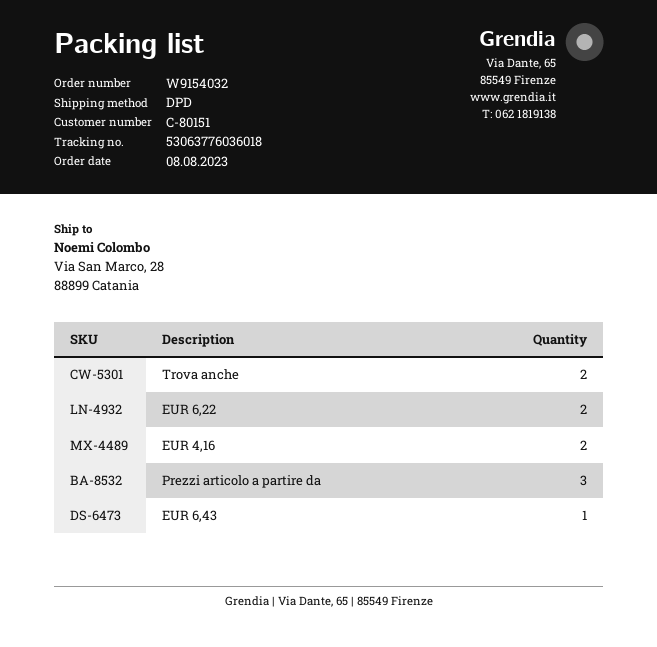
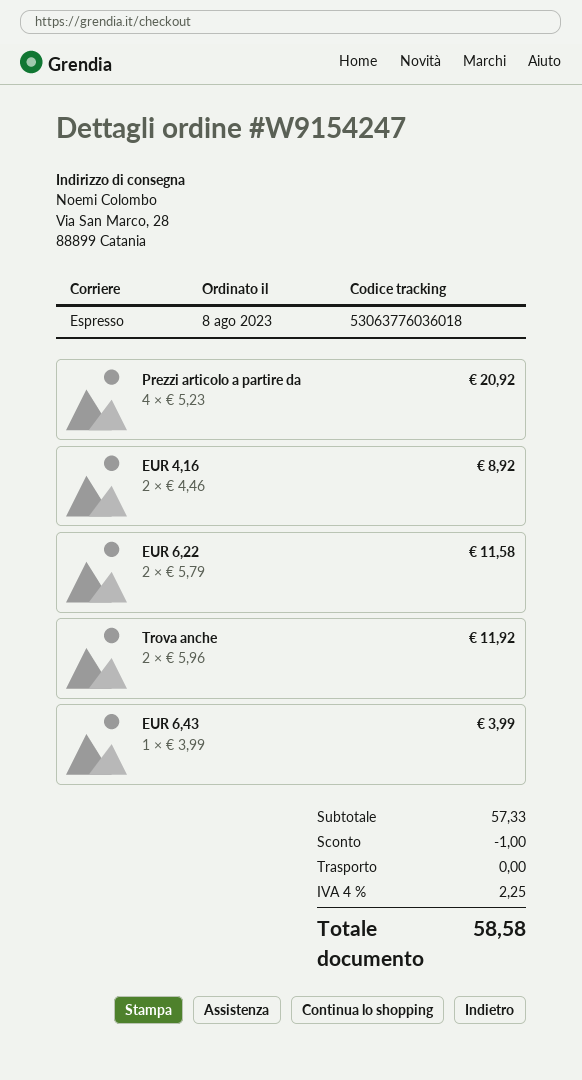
order number: W9154032 -> W9154247
shipping method: DPD -> express
Prezzi articolo a partire da: 3 -> 4

